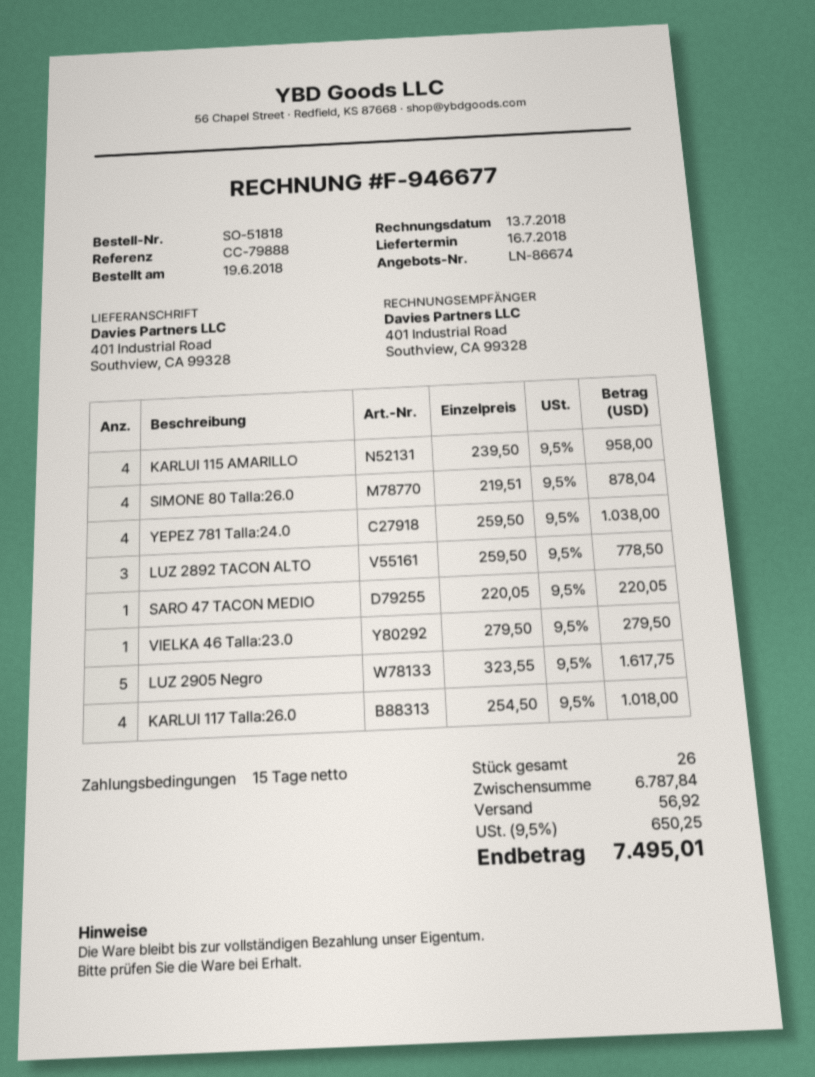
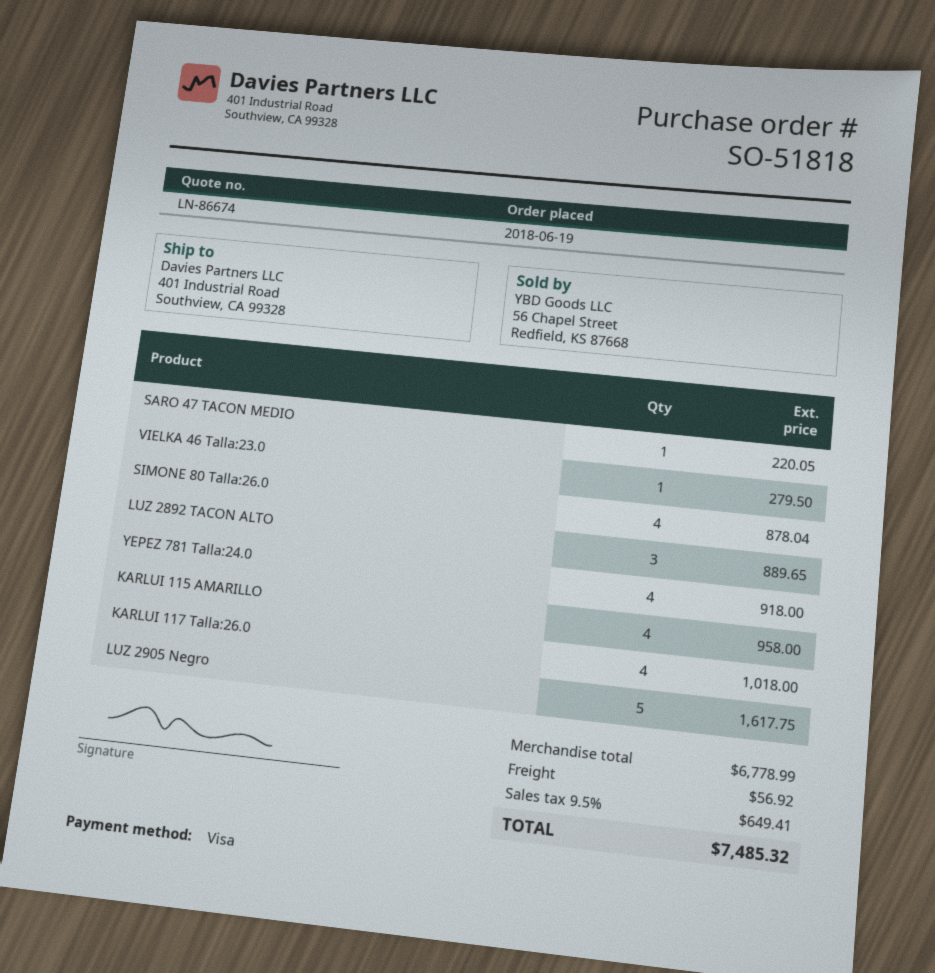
YEPEZ 781 Talla:24.0: 4 for 1038.00 -> 4 for 918.00
LUZ 2892 TACON ALTO: 3 for 778.50 -> 3 for 889.65
subtotal: 6787.84 -> 6778.99
tax: 9.5% = 650.25 -> 9.5% = 649.41
total: 7495.01 -> 7485.32

